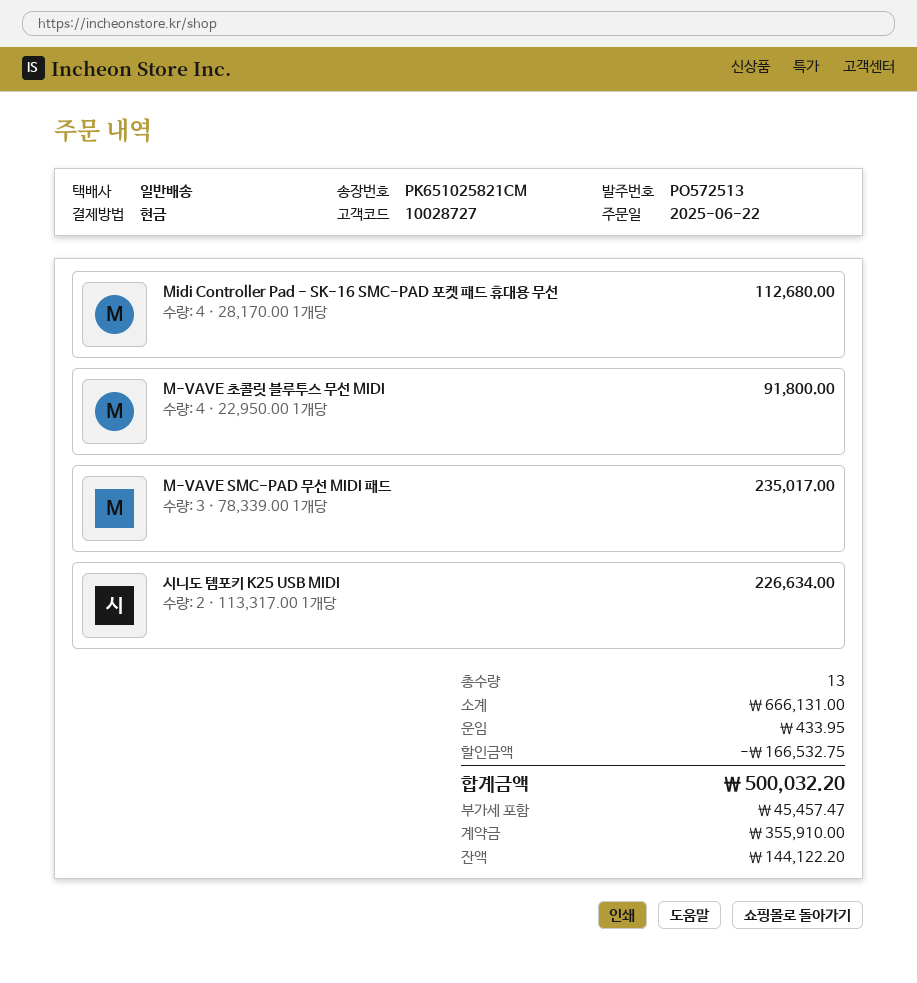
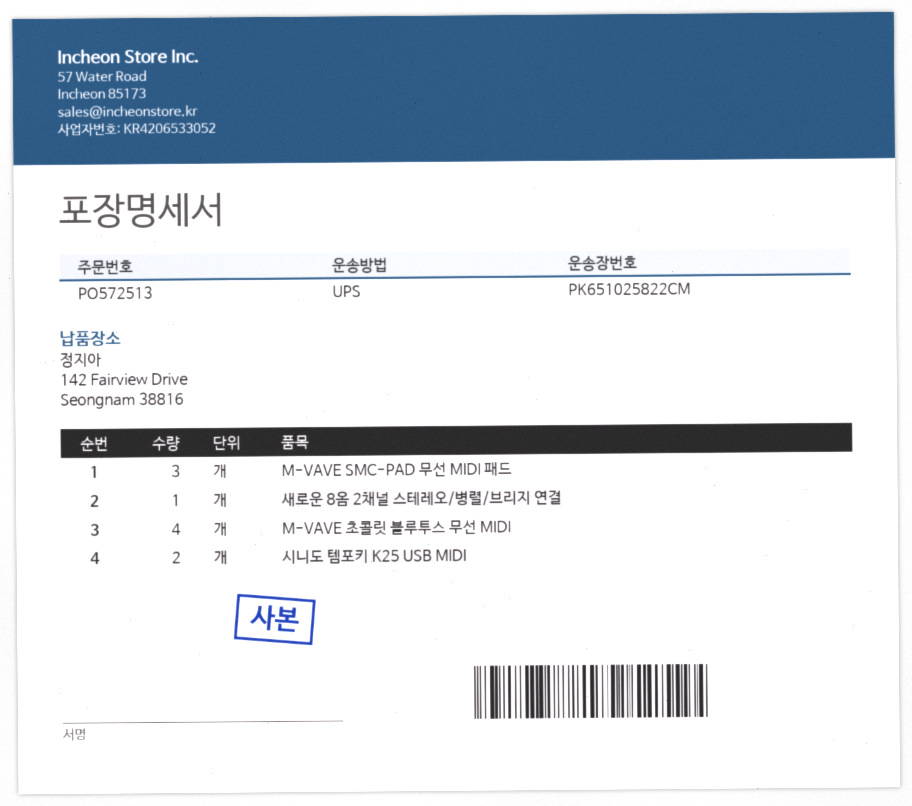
shipping method: standard -> UPS
tracking number: PK651025821CM -> PK651025822CM
Midi Controller Pad - SK-16 SMC-PAD 포켓 패드 휴대용 무선: 4 -> none
새로운 8옴 2채널 스테레오/병렬/브리지 연결: none -> 1

